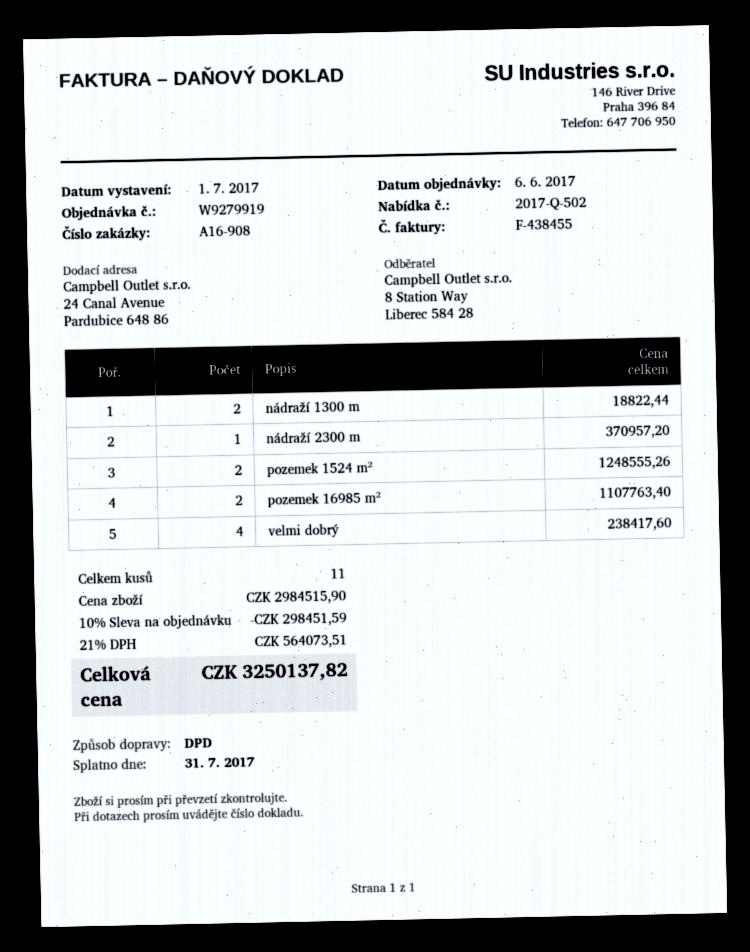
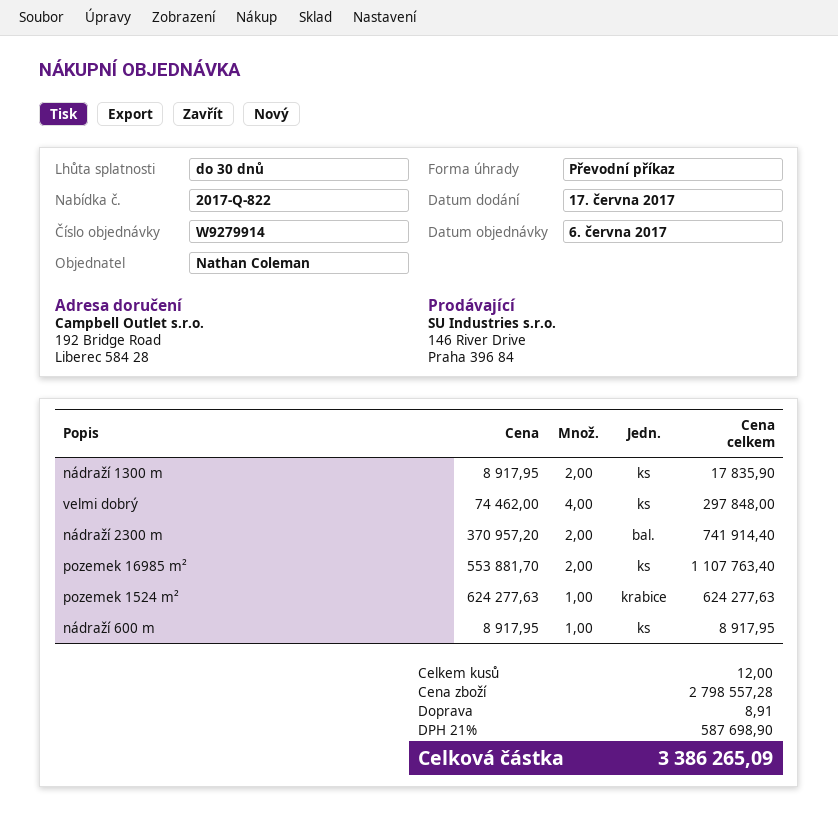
quote number: 2017-Q-502 -> 2017-Q-822
order number: W9279919 -> W9279914
ship to: 24 Canal Avenue, Pardubice 648 86 -> 192 Bridge Road, Liberec 584 28
nádraží 1300 m: 2 for 18822.44 -> 2 for 17835.90
nádraží 2300 m: 1 for 370957.20 -> 2 for 741914.40
pozemek 1524 m²: 2 for 1248555.26 -> 1 for 624277.63
velmi dobrý: 4 for 238417.60 -> 4 for 297848.00
nádraží 600 m: none -> 1 for 8917.95
total quantity: 11 -> 12
subtotal: 2984515.90 -> 2798557.28
discount: 10% = 298451.59 -> none
shipping: none -> 8.91
tax: 21% = 564073.51 -> 21% = 587698.90
total: 3250137.82 -> 3386265.09

